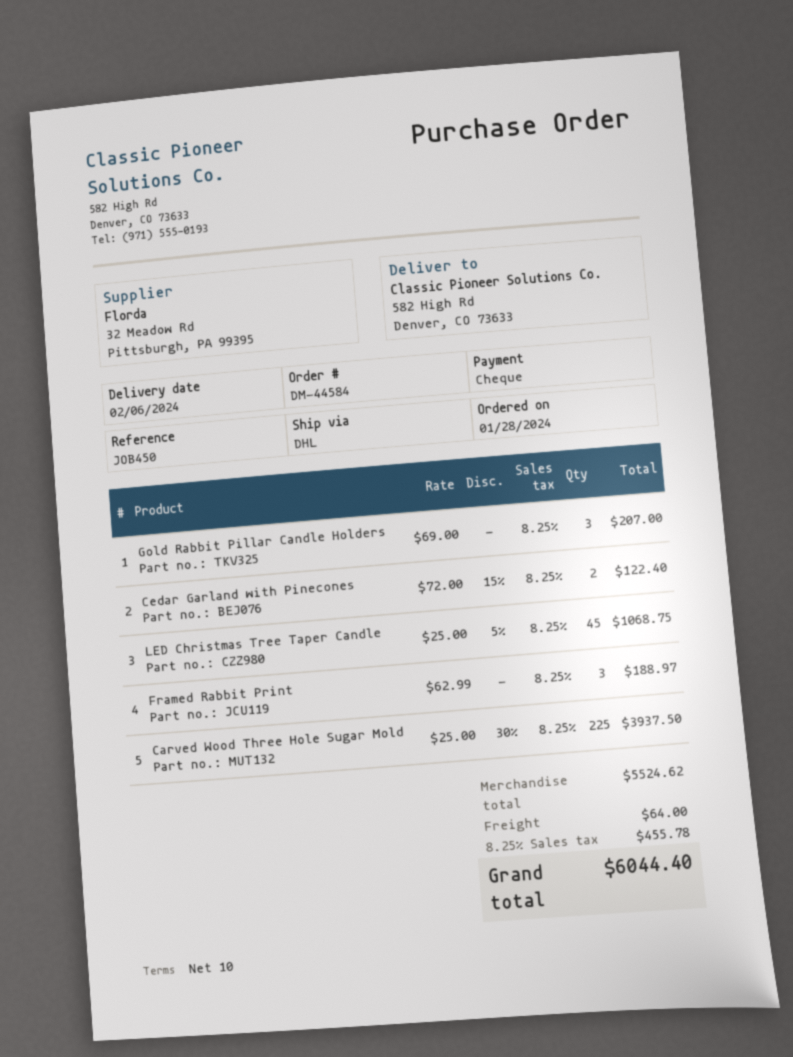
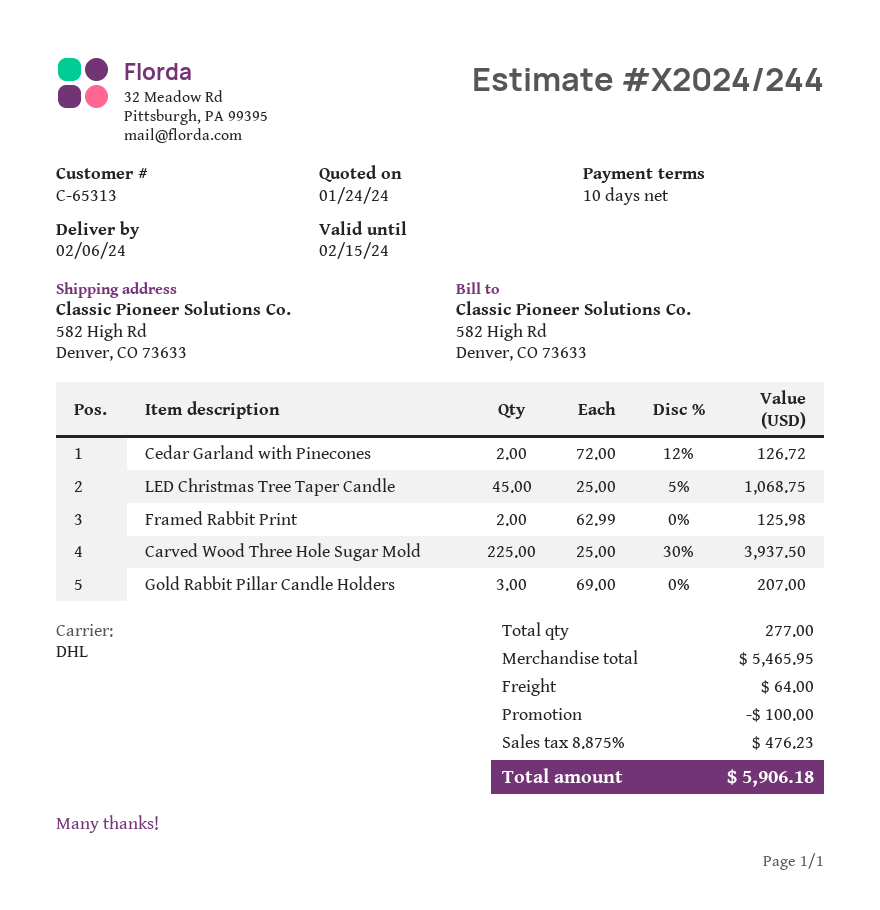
Cedar Garland with Pinecones: 2 x 72.00 - 15% = 122.40 -> 2 x 72.00 - 12% = 126.72
Framed Rabbit Print: 3 x 62.99 = 188.97 -> 2 x 62.99 = 125.98
subtotal: 5524.62 -> 5465.95
discount: none -> 100.00
tax: 8.25% = 455.78 -> 8.875% = 476.23
total: 6044.40 -> 5906.18

